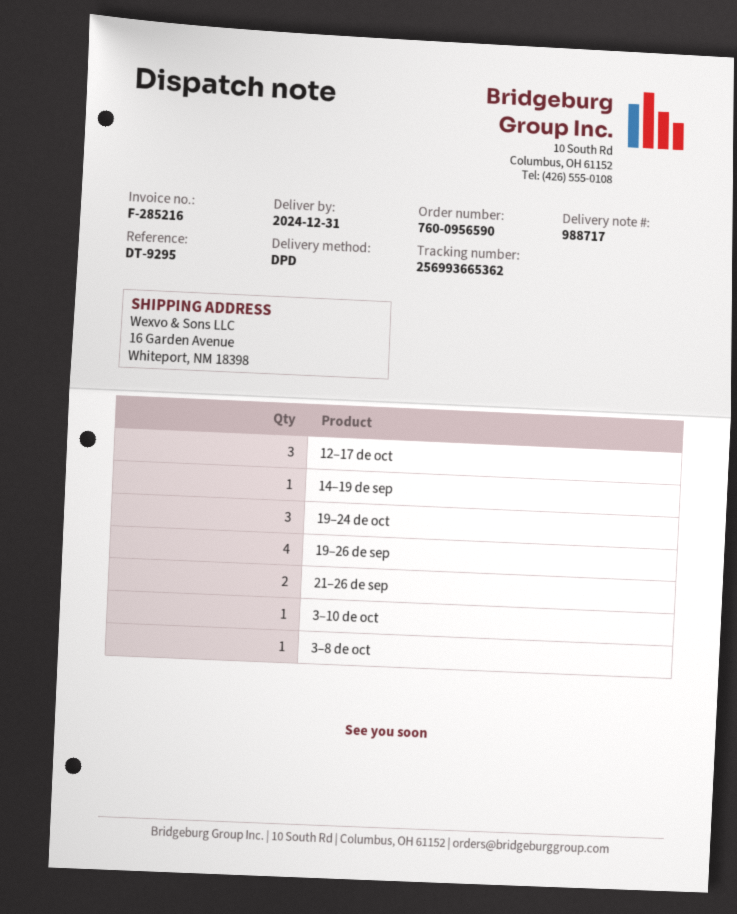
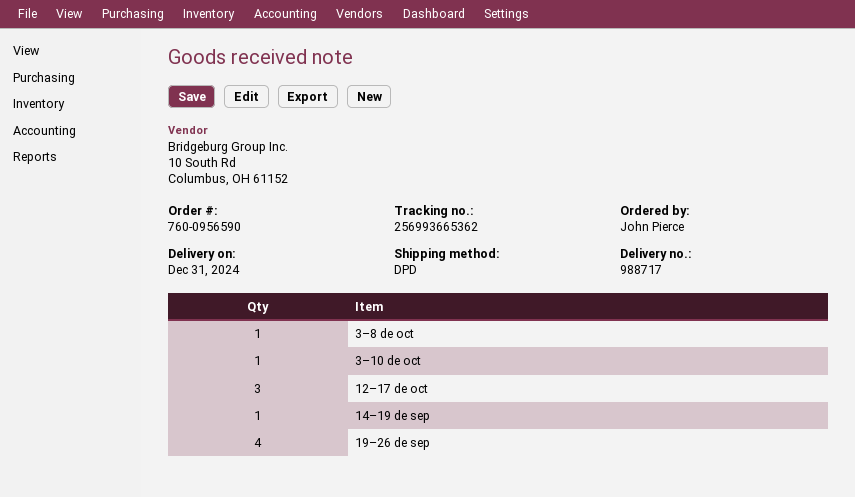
19–24 de oct: 3 -> none
21–26 de sep: 2 -> none

